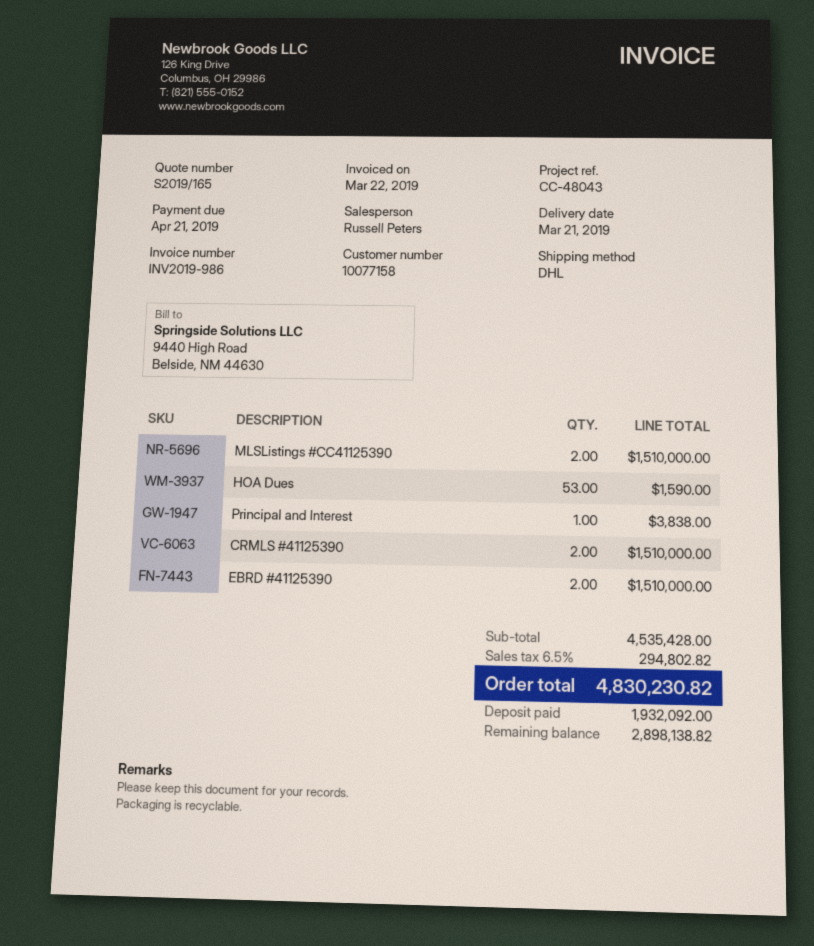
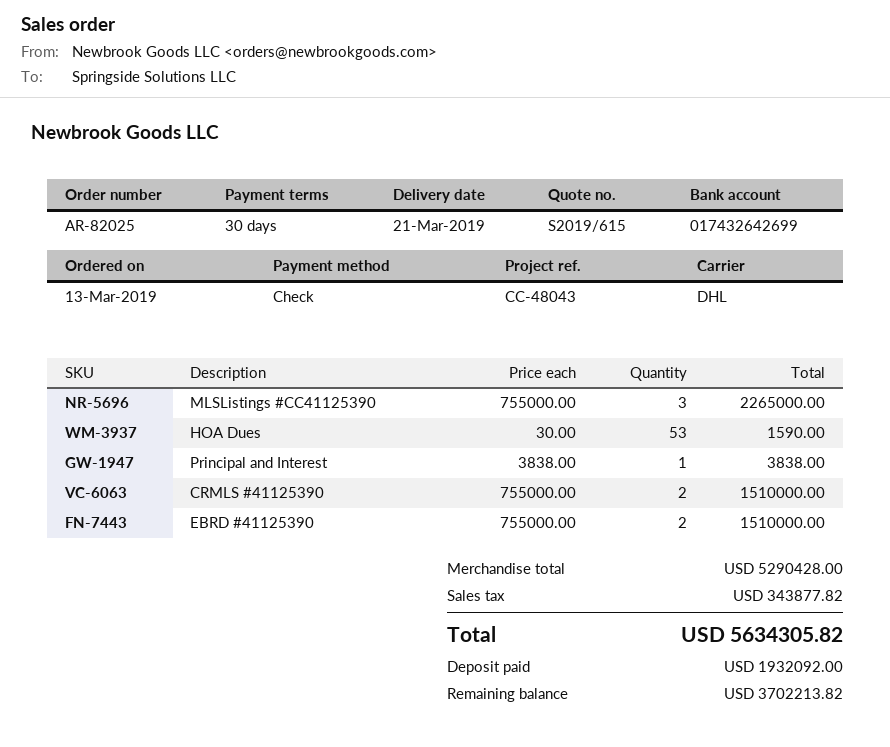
quote number: S2019/165 -> S2019/615
MLSListings #CC41125390: 2 for 1510000.00 -> 3 for 2265000.00
subtotal: 4535428.00 -> 5290428.00
tax: 294802.82 -> 343877.82
total: 4830230.82 -> 5634305.82
balance: 2898138.82 -> 3702213.82

